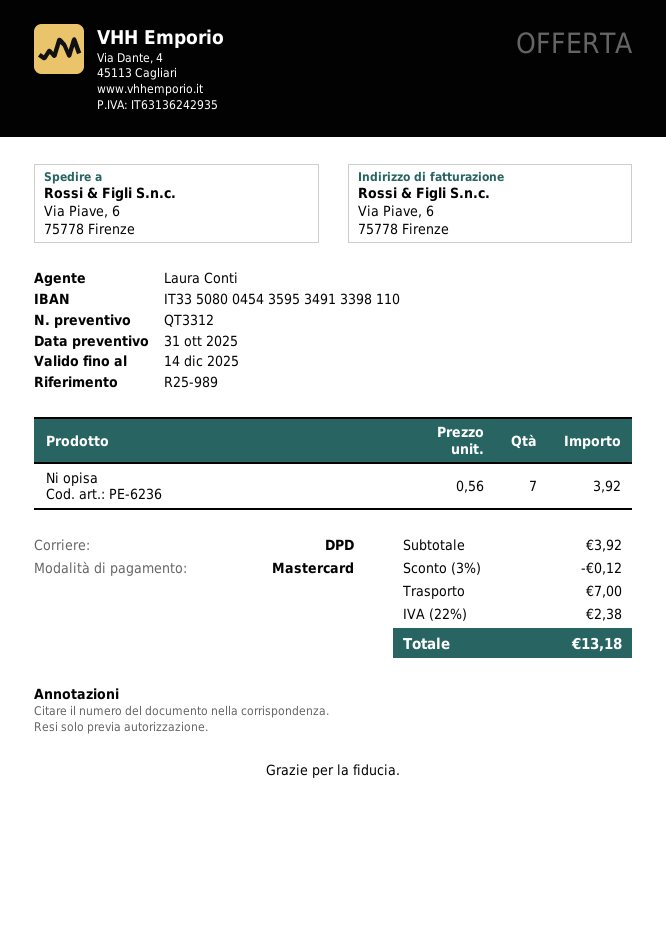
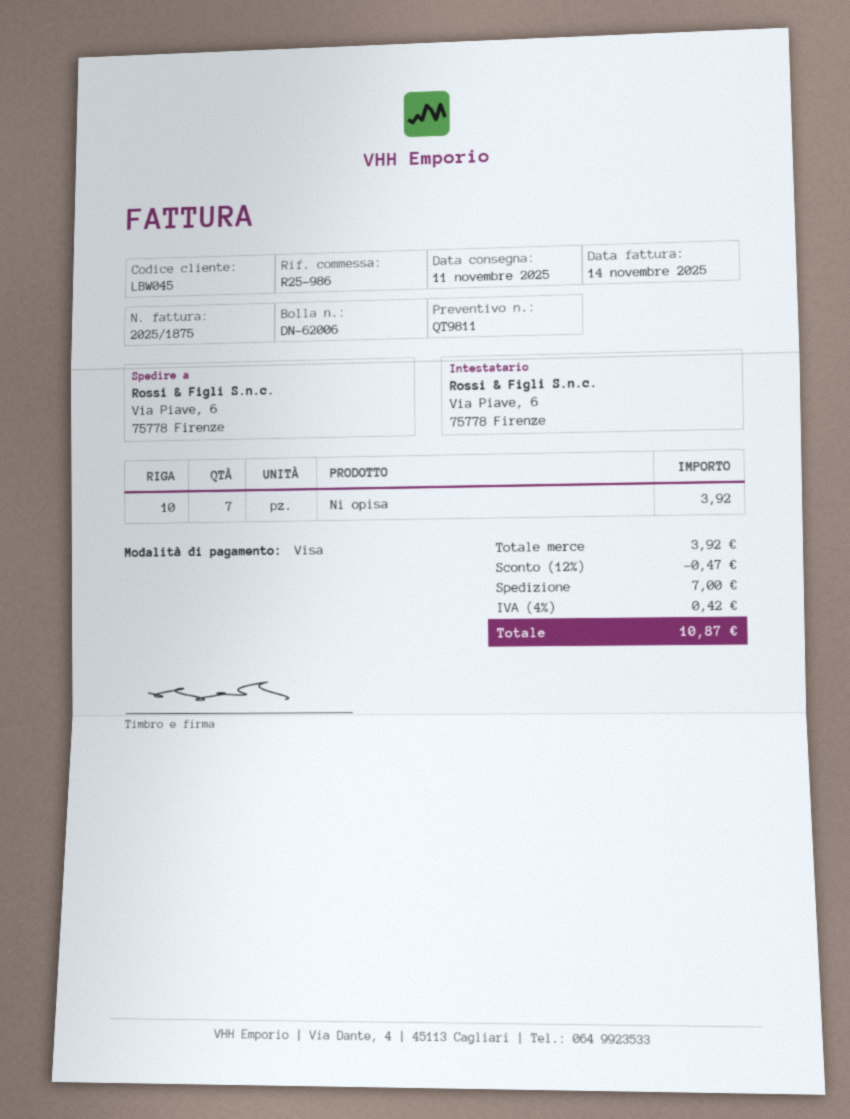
quote number: QT3312 -> QT9811
reference: R25-989 -> R25-986
payment method: Mastercard -> Visa
discount: 3% = 0.12 -> 12% = 0.47
tax: 22% = 2.38 -> 4% = 0.42
total: 13.18 -> 10.87

